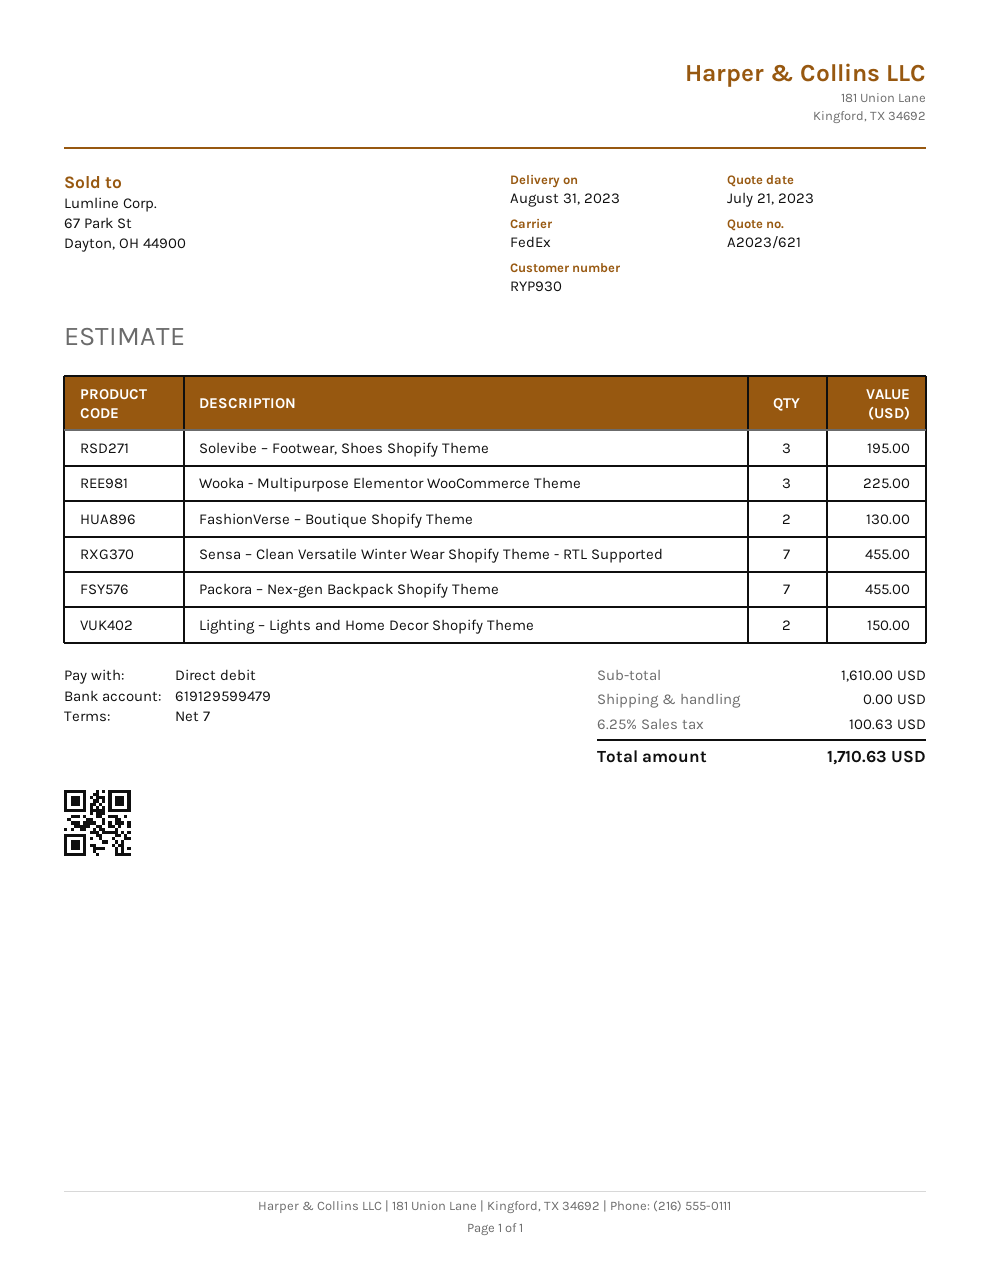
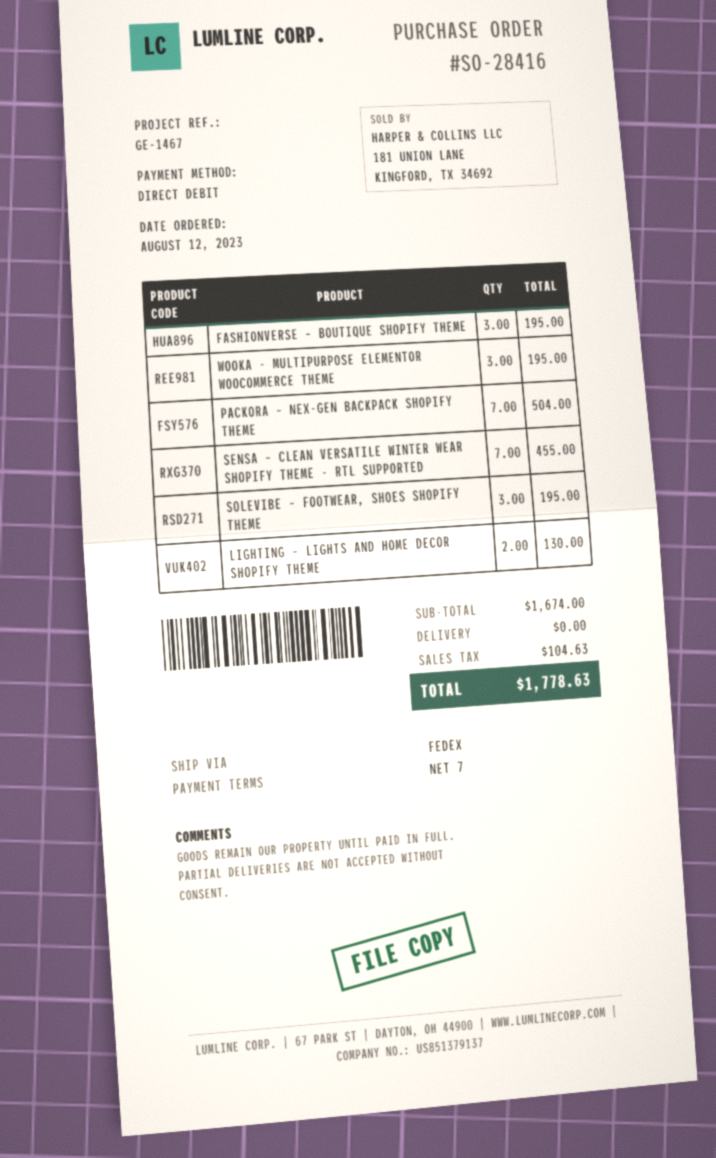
Wooka - Multipurpose Elementor WooCommerce Theme: 3 for 225.00 -> 3 for 195.00
FashionVerse – Boutique Shopify Theme: 2 for 130.00 -> 3 for 195.00
Packora – Nex-gen Backpack Shopify Theme: 7 for 455.00 -> 7 for 504.00
Lighting – Lights and Home Decor Shopify Theme: 2 for 150.00 -> 2 for 130.00
subtotal: 1610.00 -> 1674.00
tax: 100.63 -> 104.63
total: 1710.63 -> 1778.63

